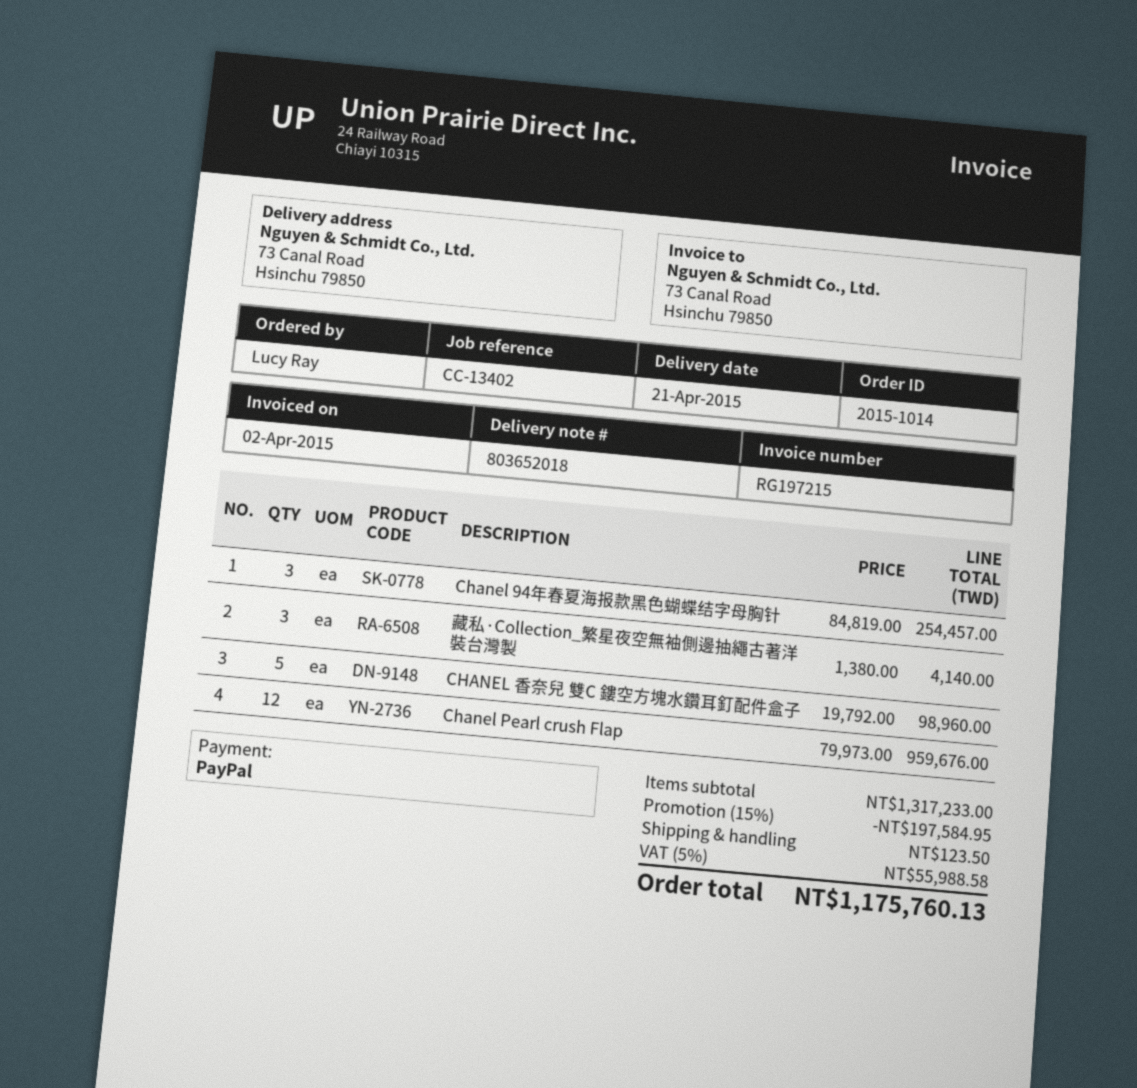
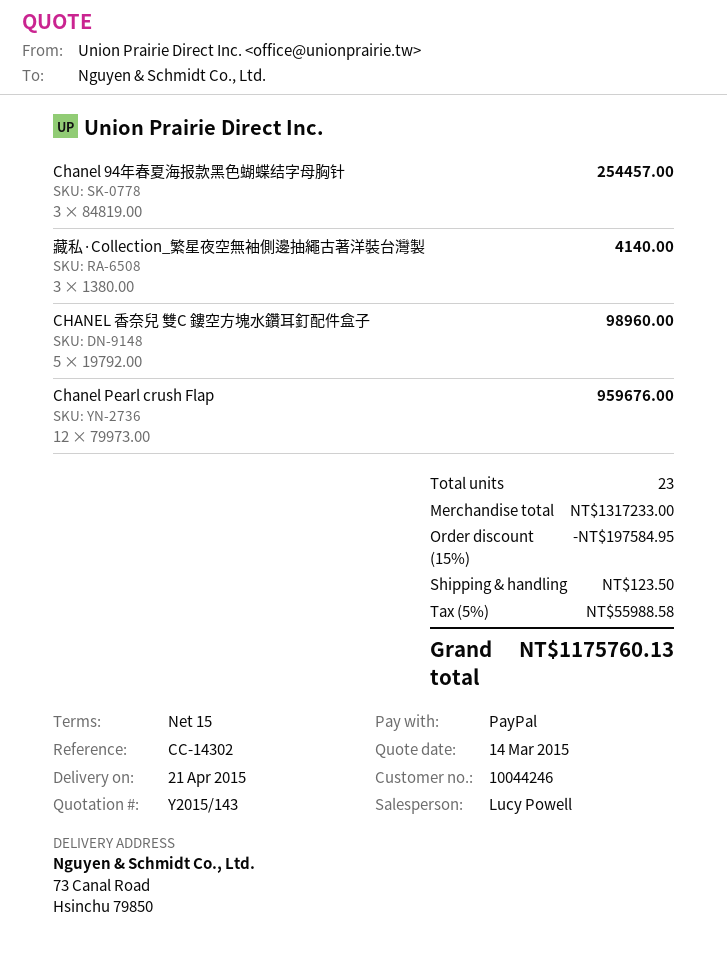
reference: CC-13402 -> CC-14302

